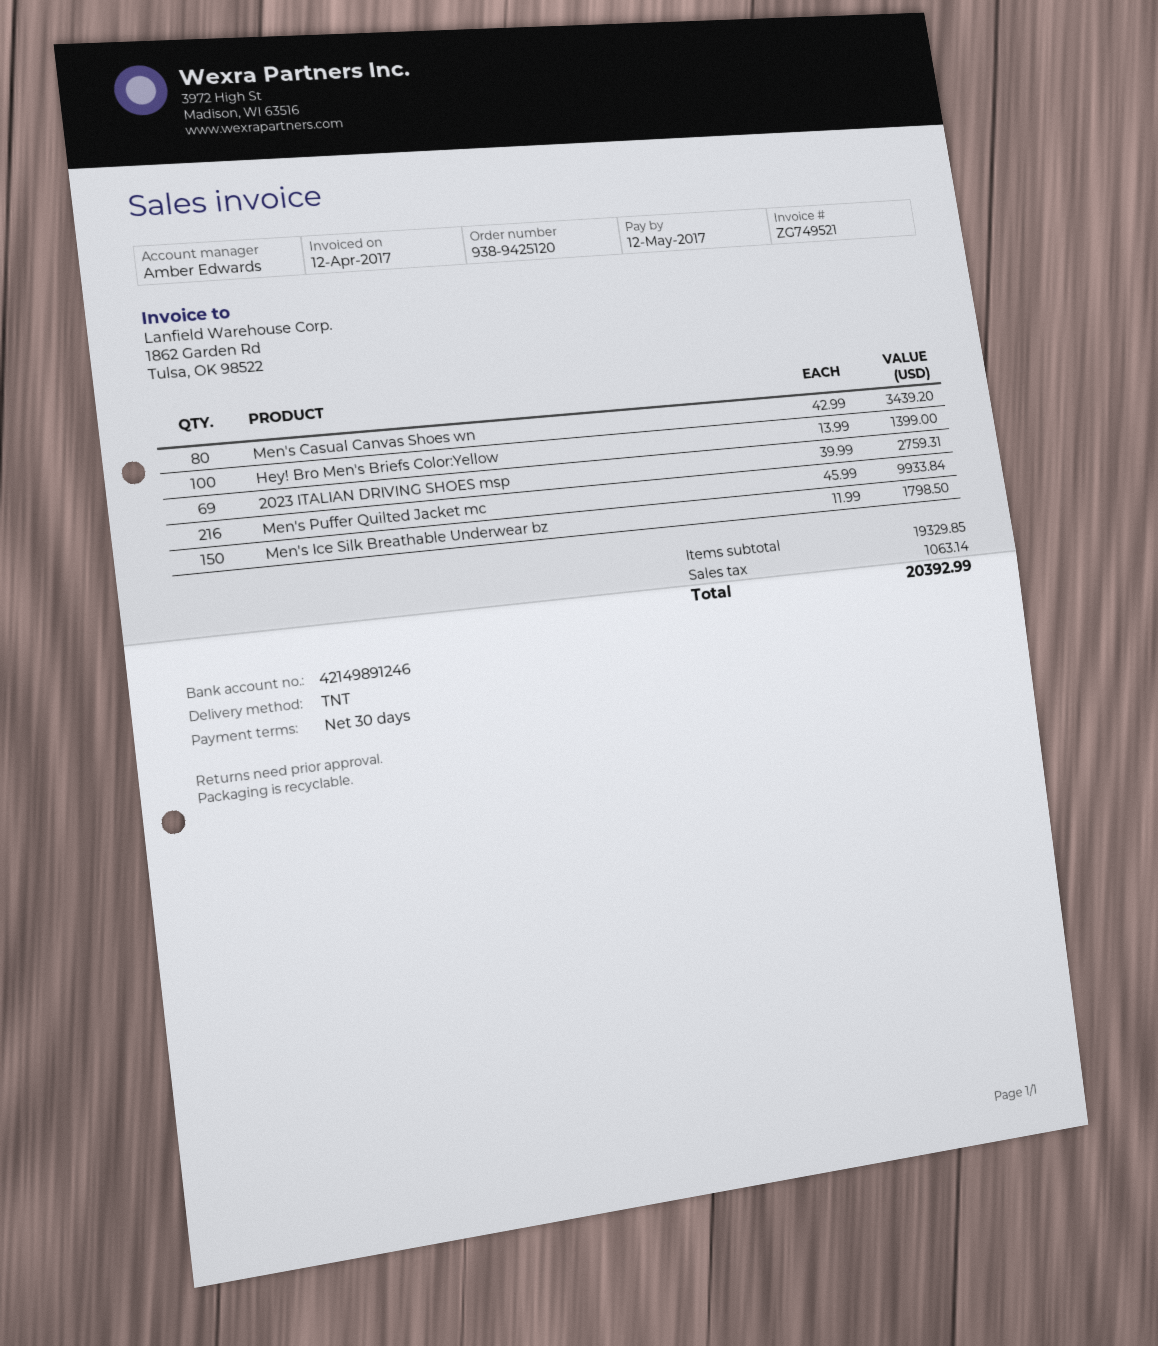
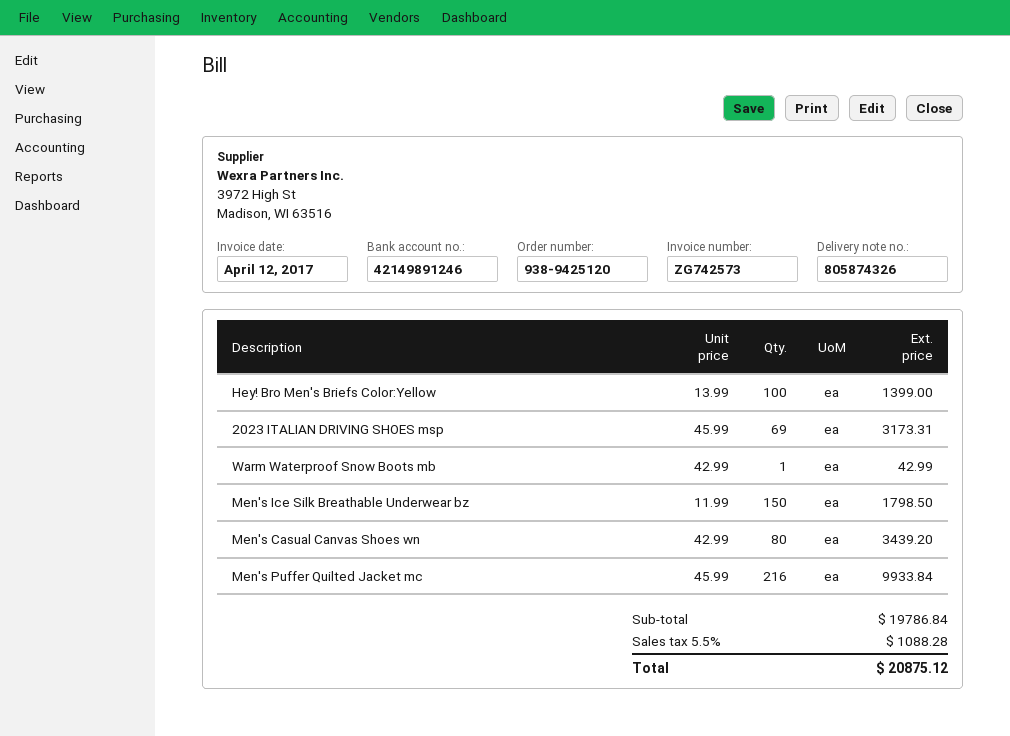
invoice number: ZG749521 -> ZG742573
2023 ITALIAN DRIVING SHOES msp: 69 x 39.99 = 2759.31 -> 69 x 45.99 = 3173.31
Warm Waterproof Snow Boots mb: none -> 1 x 42.99 = 42.99
subtotal: 19329.85 -> 19786.84
tax: 1063.14 -> 1088.28
total: 20392.99 -> 20875.12

